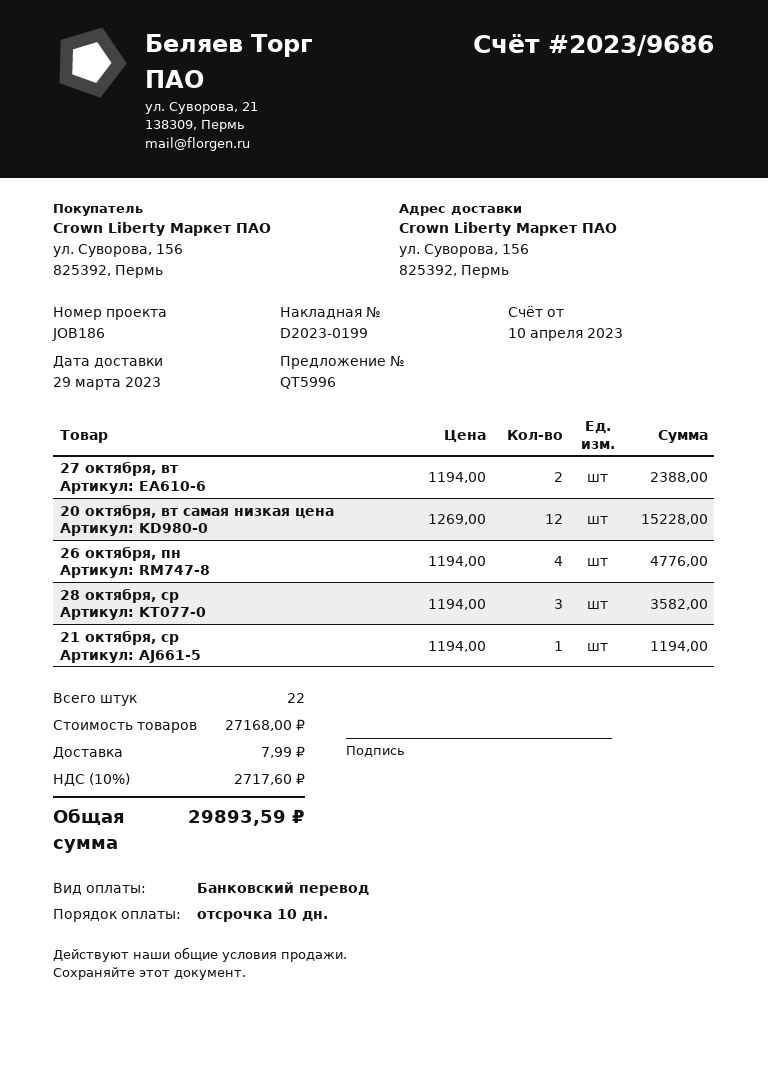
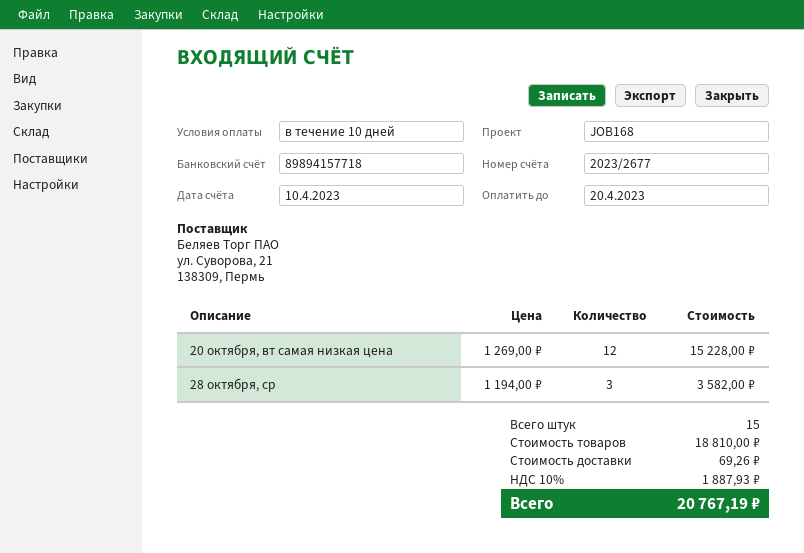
invoice number: 2023/9686 -> 2023/2677
reference: JOB186 -> JOB168
27 октября, вт: 2 x 1194.00 = 2388.00 -> none
26 октября, пн: 4 x 1194.00 = 4776.00 -> none
21 октября, ср: 1 x 1194.00 = 1194.00 -> none
total quantity: 22 -> 15
subtotal: 27168.00 -> 18810.00
shipping: 7.99 -> 69.26
tax: 10% = 2717.60 -> 10% = 1887.93
total: 29893.59 -> 20767.19

